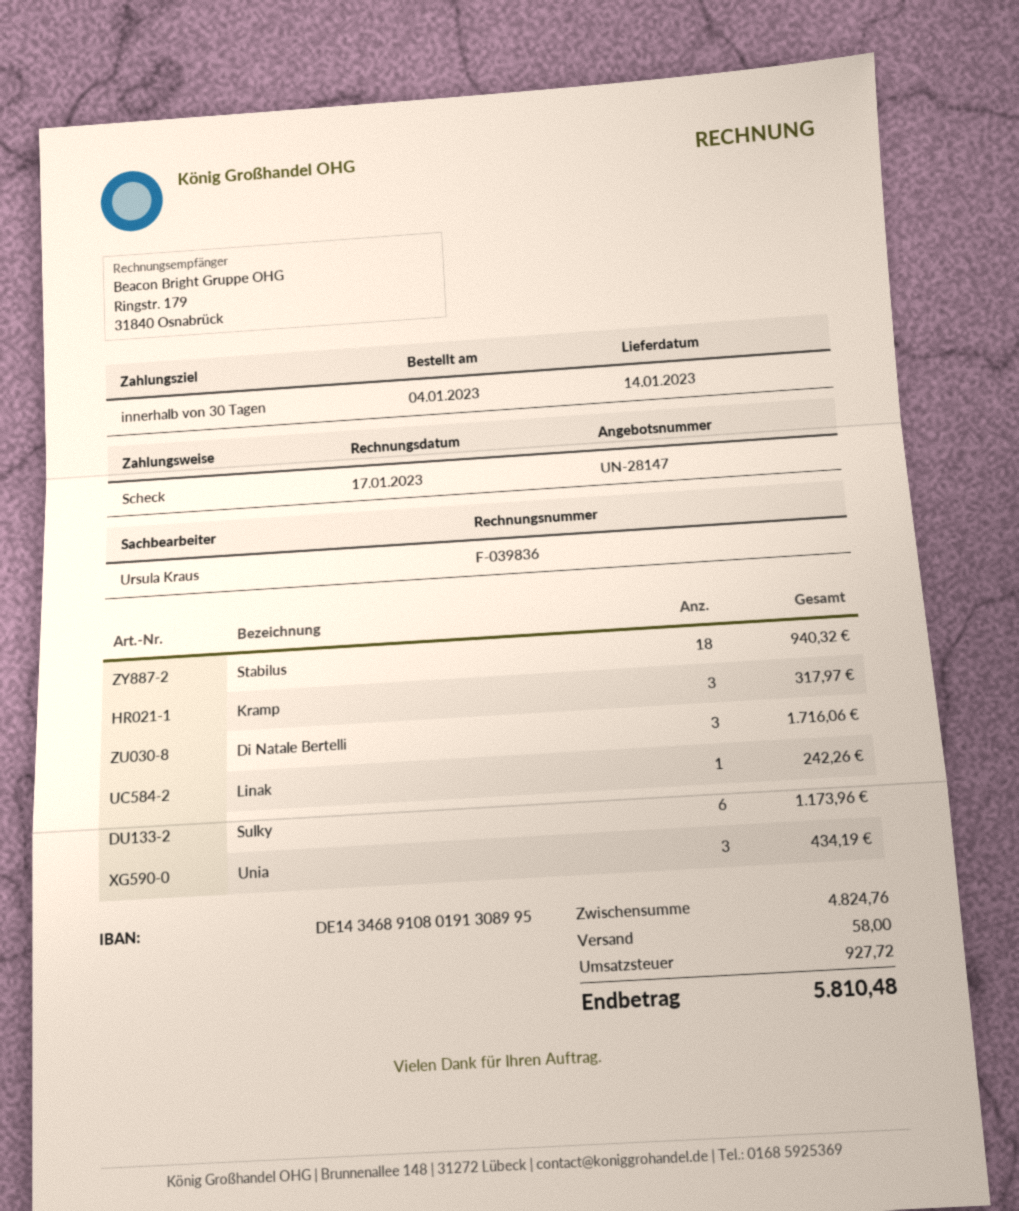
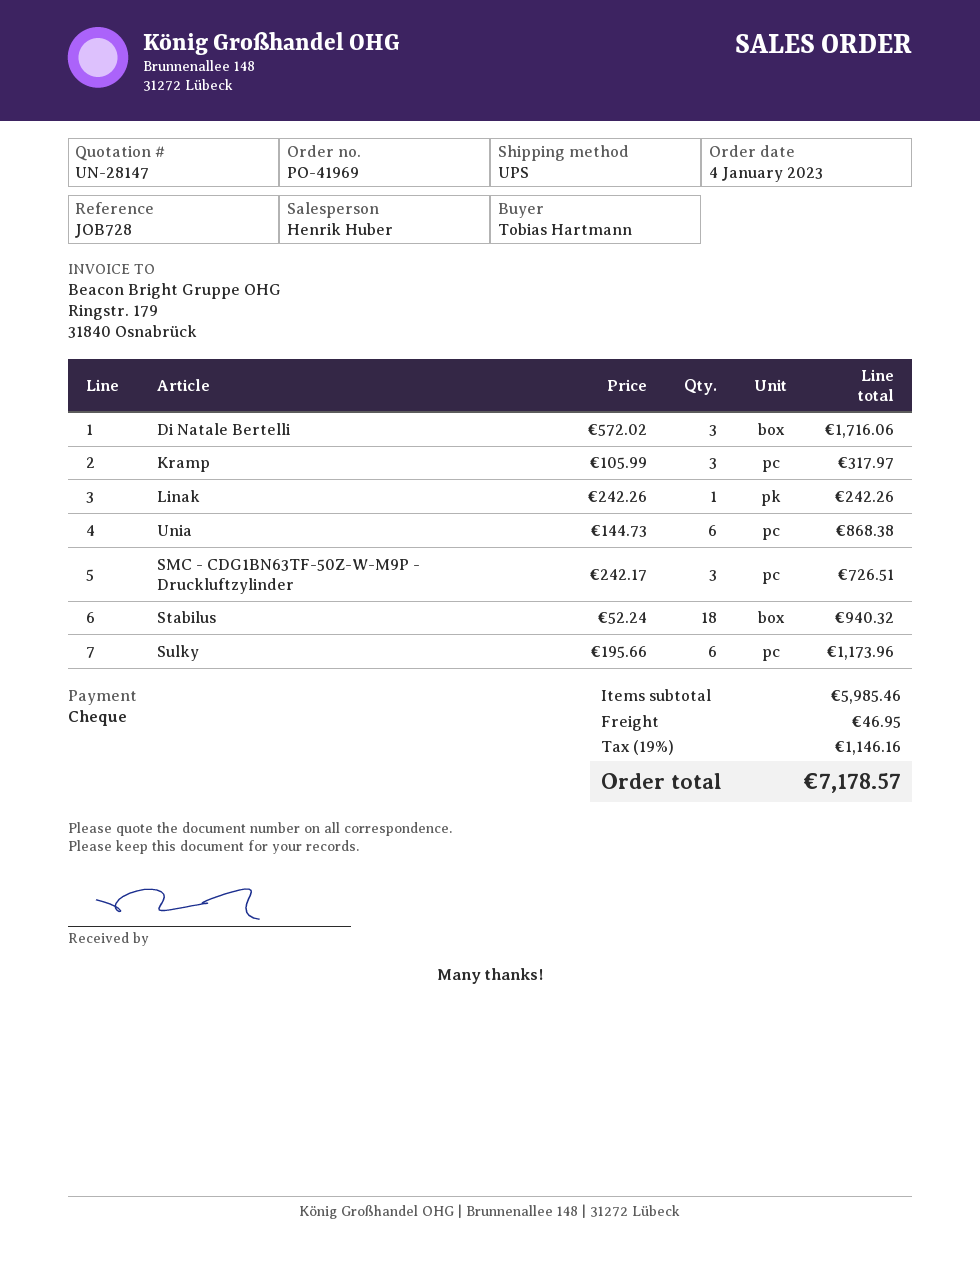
sales rep: Ursula Kraus -> Henrik Huber
Unia: 3 for 434.19 -> 6 for 868.38
SMC - CDG1BN63TF-50Z-W-M9P - Druckluftzylinder: none -> 3 for 726.51
subtotal: 4824.76 -> 5985.46
shipping: 58.00 -> 46.95
tax: 927.72 -> 1146.16
total: 5810.48 -> 7178.57

